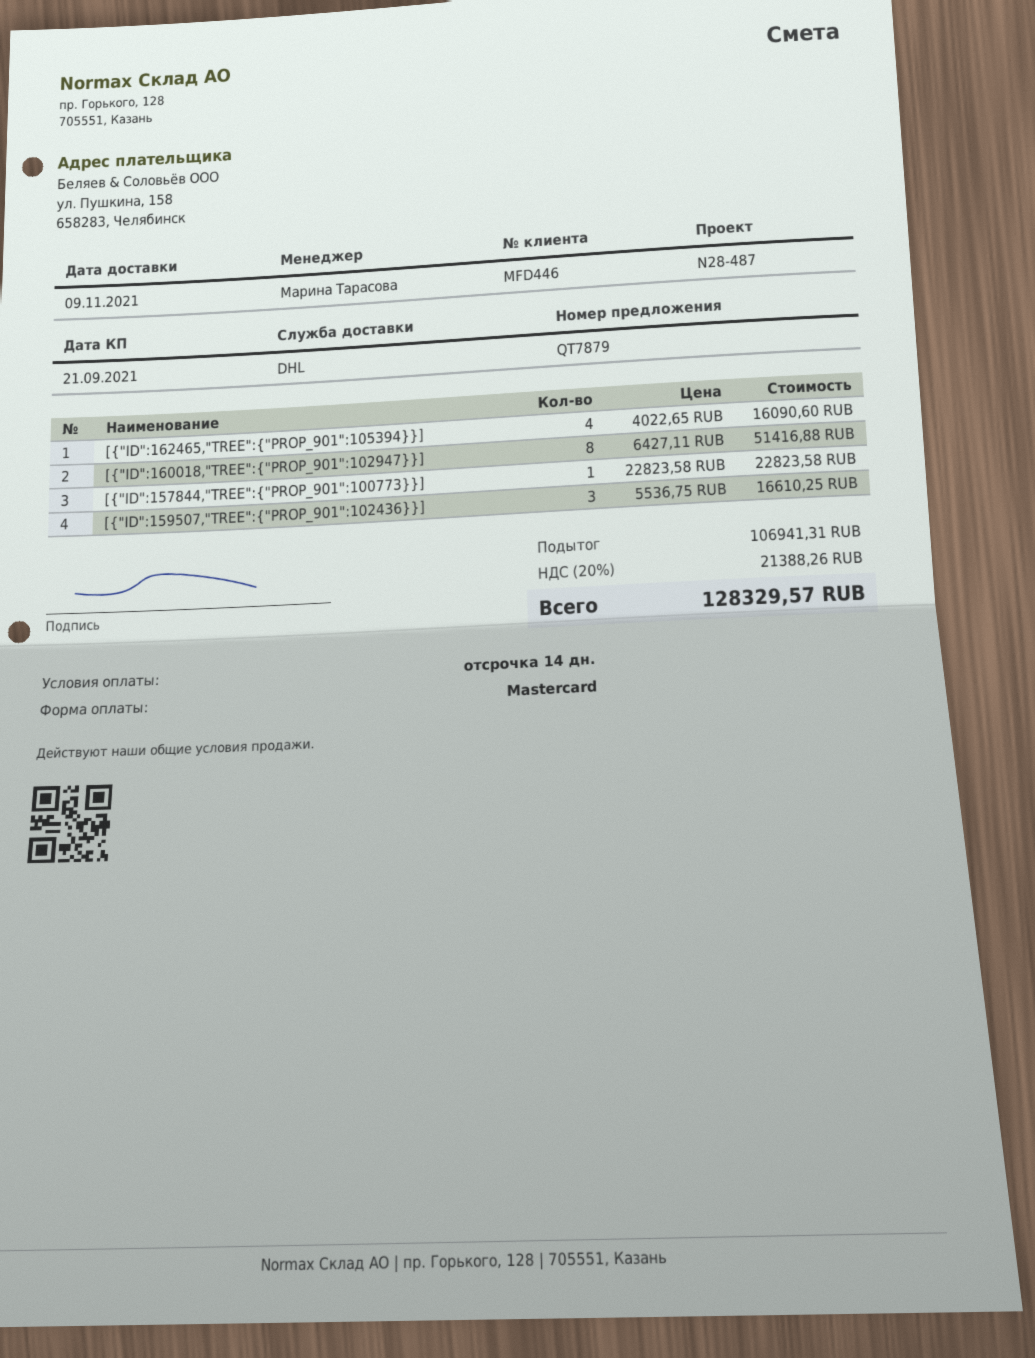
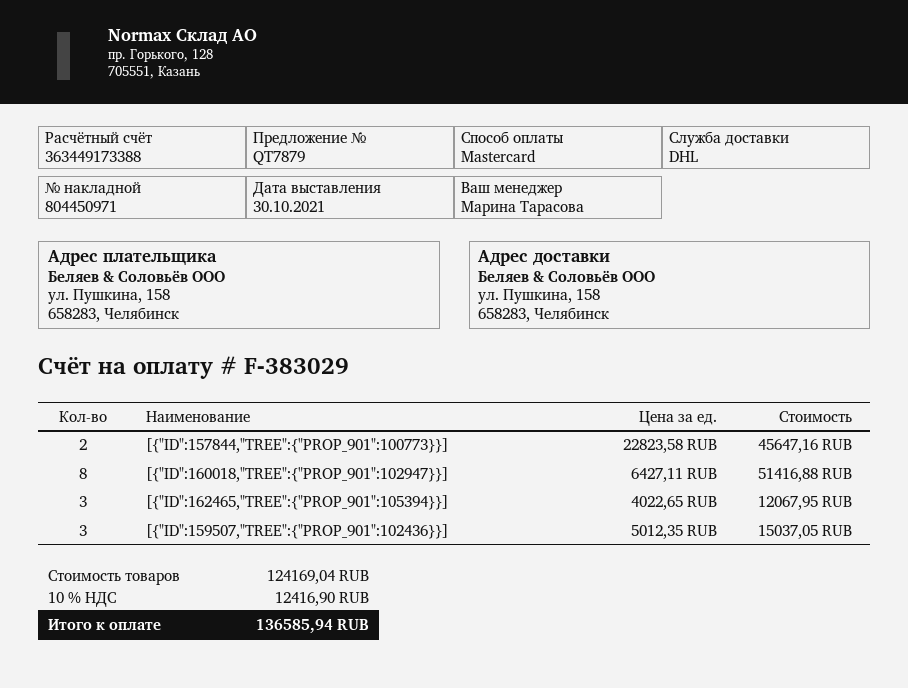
[{"ID":162465,"TREE":{"PROP_901":105394}}]: 4 x 4022.65 = 16090.60 -> 3 x 4022.65 = 12067.95
[{"ID":157844,"TREE":{"PROP_901":100773}}]: 1 x 22823.58 = 22823.58 -> 2 x 22823.58 = 45647.16
[{"ID":159507,"TREE":{"PROP_901":102436}}]: 3 x 5536.75 = 16610.25 -> 3 x 5012.35 = 15037.05
subtotal: 106941.31 -> 124169.04
tax: 20% = 21388.26 -> 10% = 12416.90
total: 128329.57 -> 136585.94

